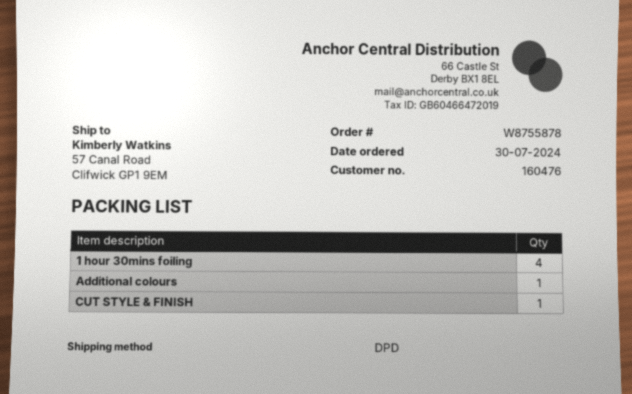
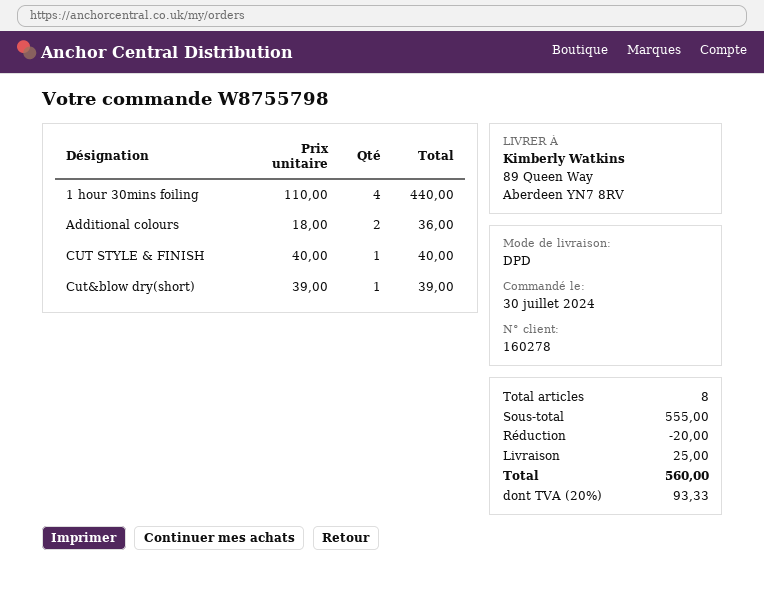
order number: W8755878 -> W8755798
customer number: 160476 -> 160278
ship to: 57 Canal Road, Clifwick GP1 9EM -> 89 Queen Way, Aberdeen YN7 8RV
Additional colours: 1 -> 2
Cut&blow dry(short): none -> 1

